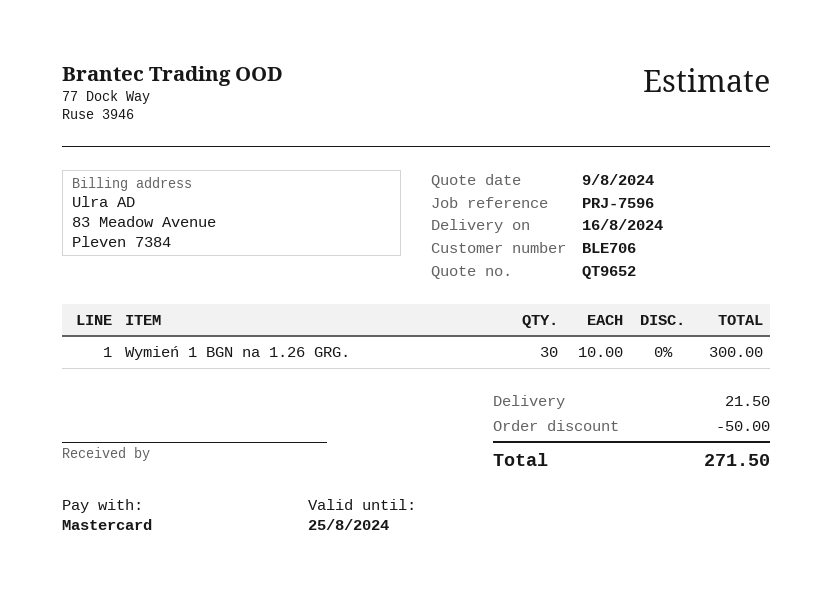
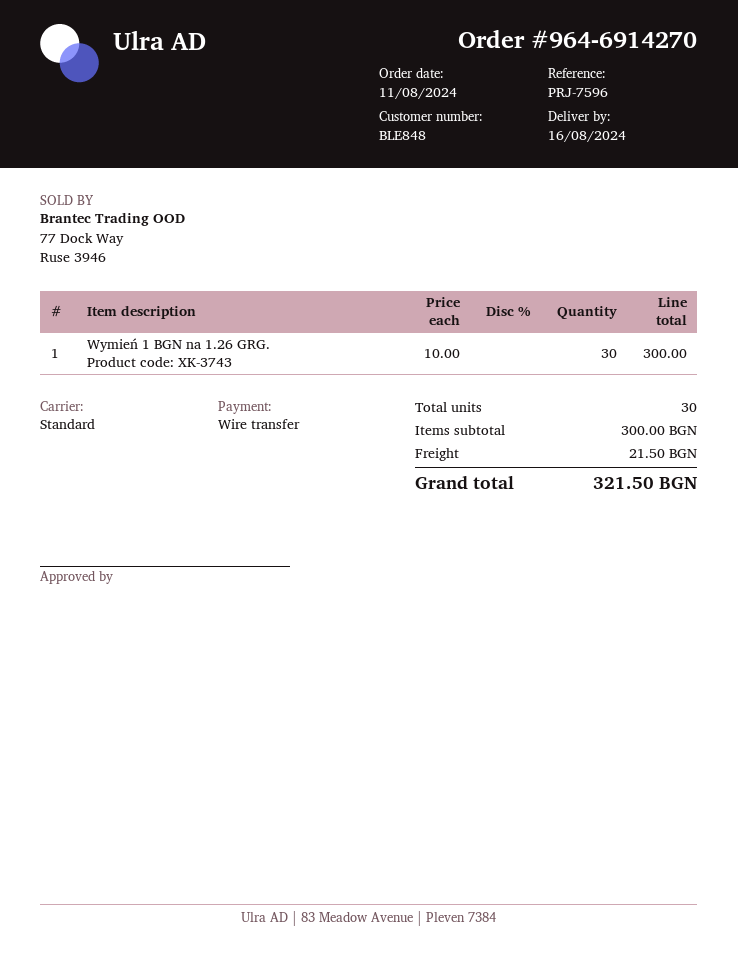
customer number: BLE706 -> BLE848
payment method: Mastercard -> bank transfer
discount: 50.00 -> none
total: 271.50 -> 321.50

